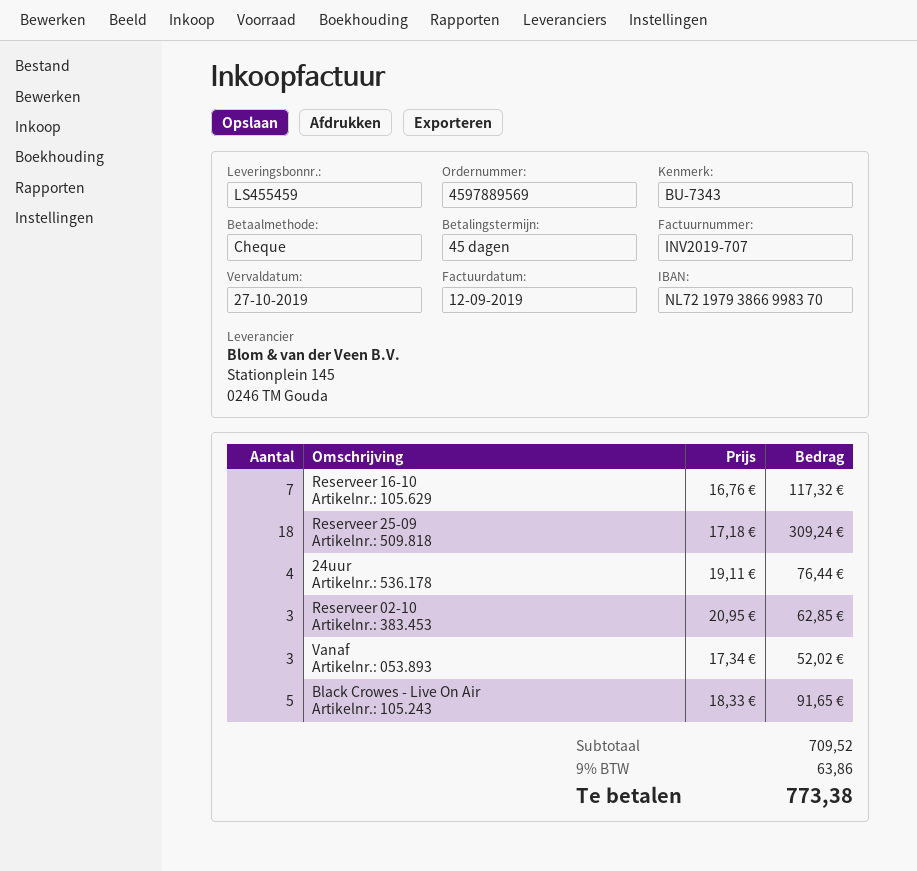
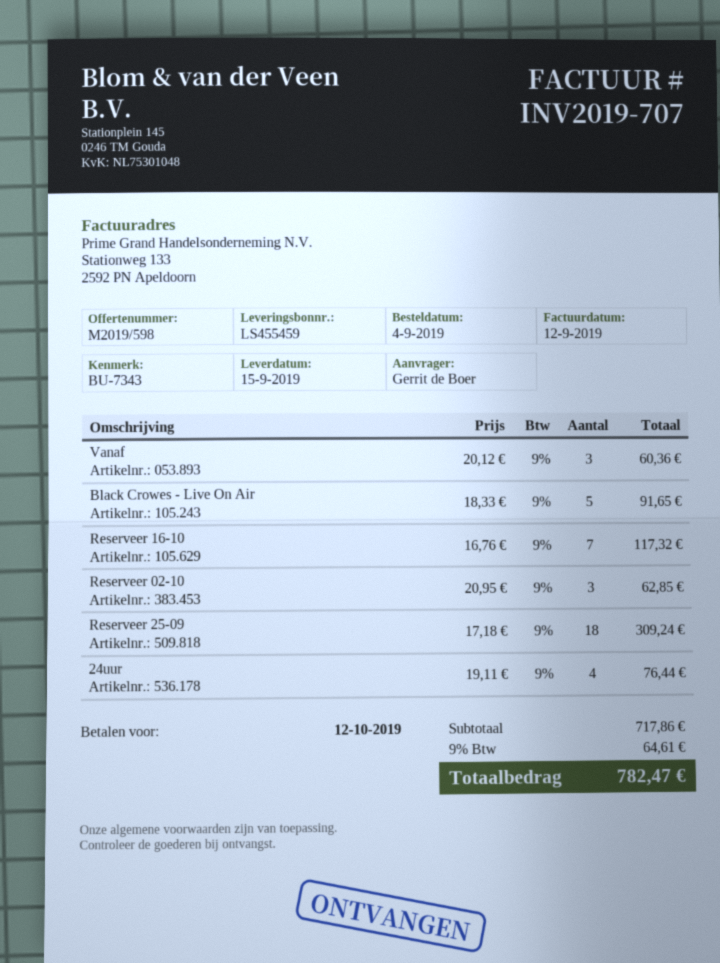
due date: 2019-10-27 -> 2019-10-12
Vanaf: 3 x 17.34 = 52.02 -> 3 x 20.12 = 60.36
subtotal: 709.52 -> 717.86
tax: 9% = 63.86 -> 9% = 64.61
total: 773.38 -> 782.47

